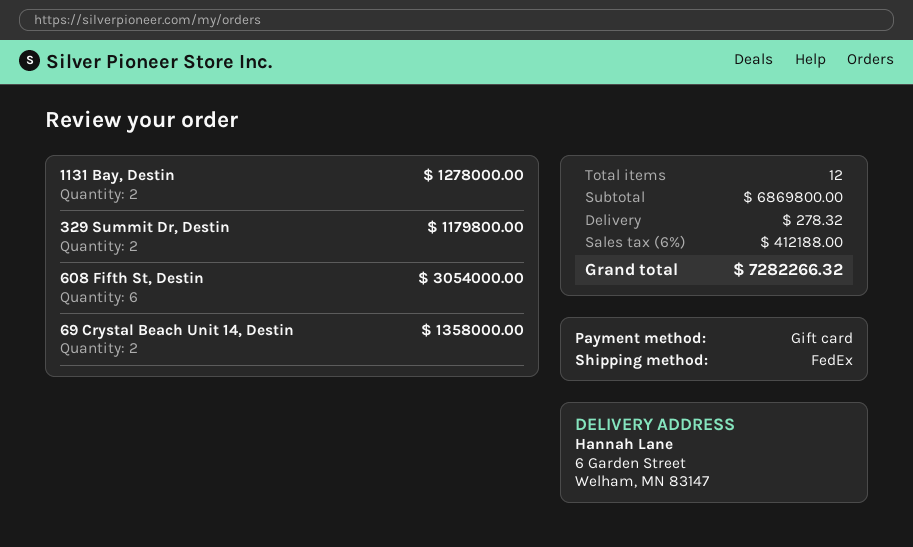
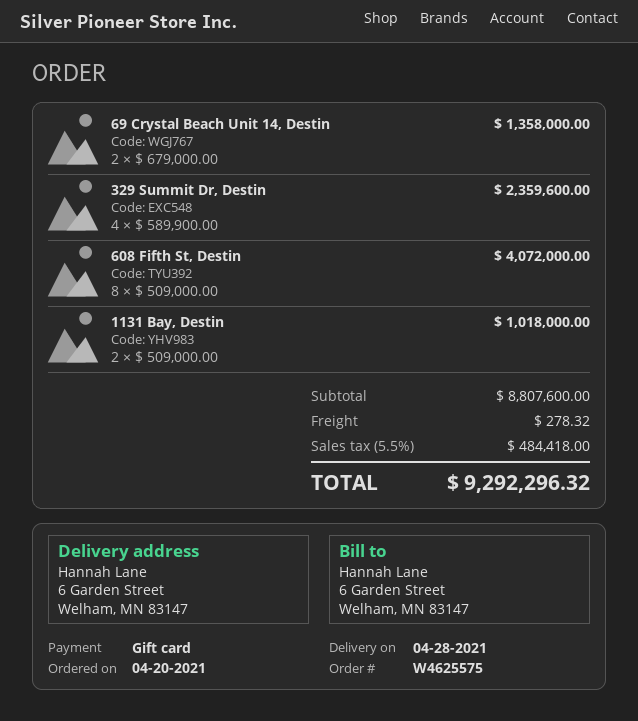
1131 Bay, Destin: 2 for 1278000.00 -> 2 for 1018000.00
329 Summit Dr, Destin: 2 for 1179800.00 -> 4 for 2359600.00
608 Fifth St, Destin: 6 for 3054000.00 -> 8 for 4072000.00
subtotal: 6869800.00 -> 8807600.00
tax: 6% = 412188.00 -> 5.5% = 484418.00
total: 7282266.32 -> 9292296.32

